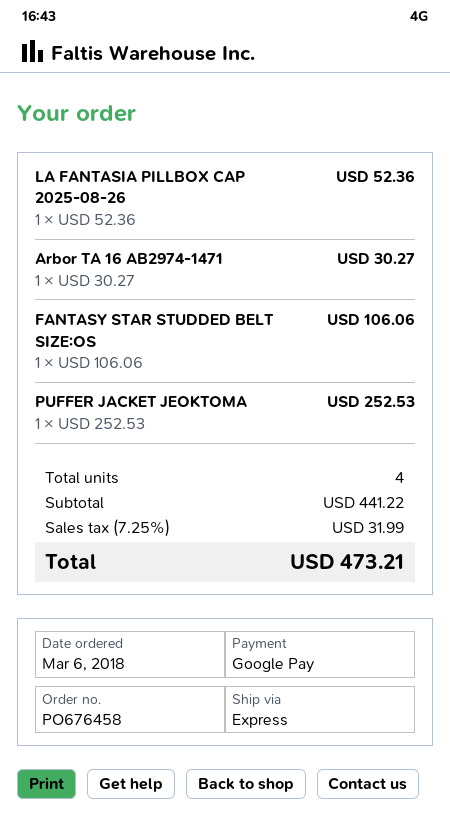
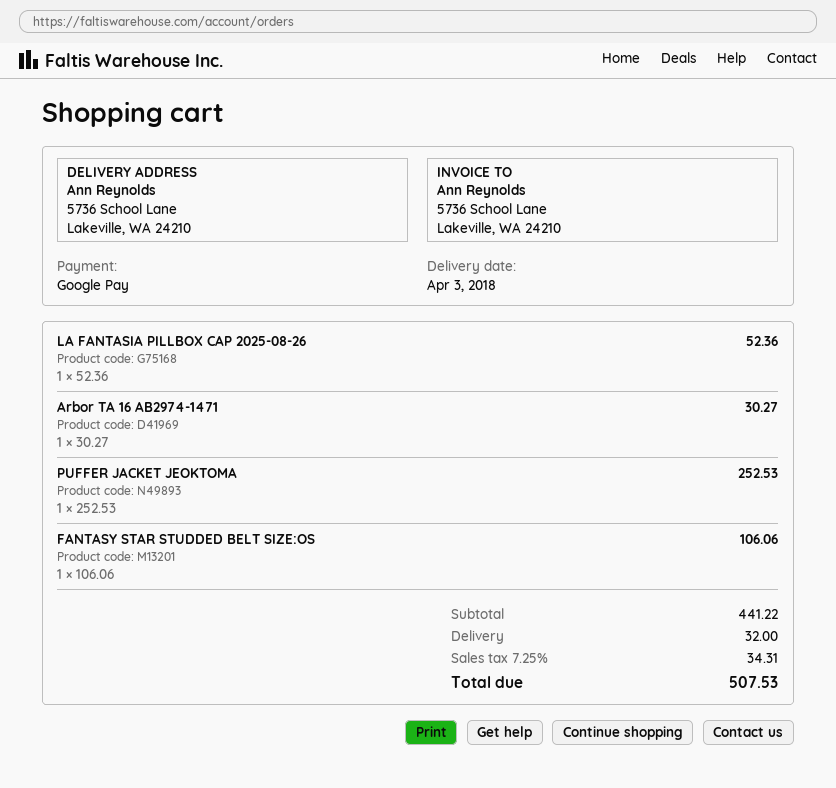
shipping: none -> 32.00
tax: 7.25% = 31.99 -> 7.25% = 34.31
total: 473.21 -> 507.53

